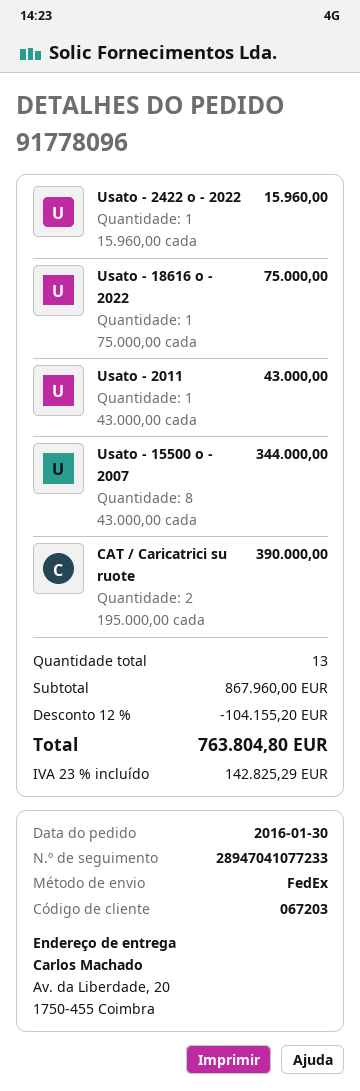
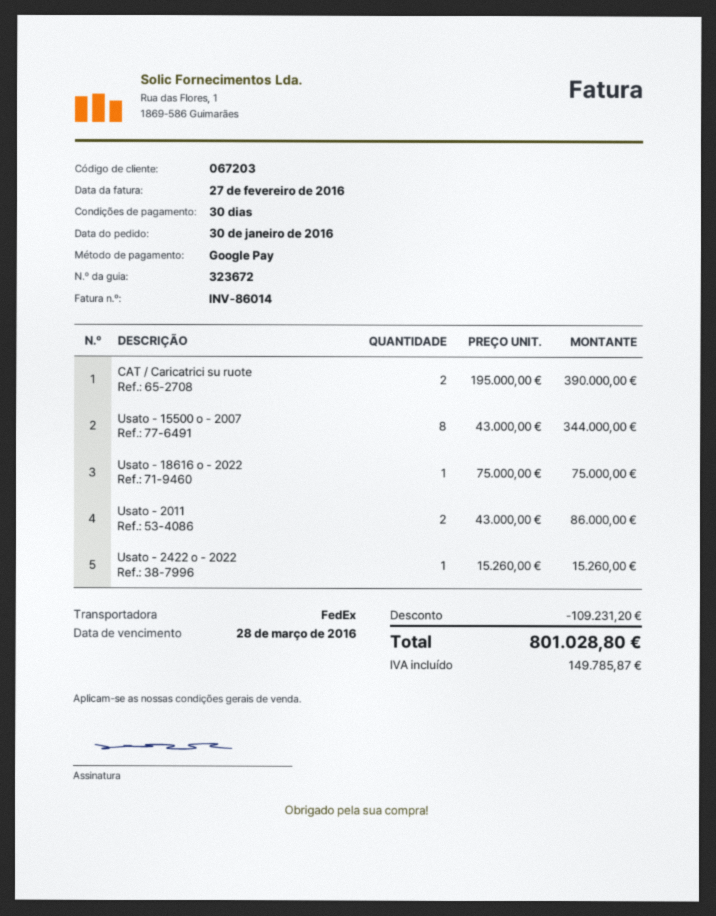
Usato - 2422 o - 2022: 1 x 15960.00 = 15960.00 -> 1 x 15260.00 = 15260.00
Usato - 2011: 1 x 43000.00 = 43000.00 -> 2 x 43000.00 = 86000.00
discount: 104155.20 -> 109231.20
tax: 142825.29 -> 149785.87
total: 763804.80 -> 801028.80

